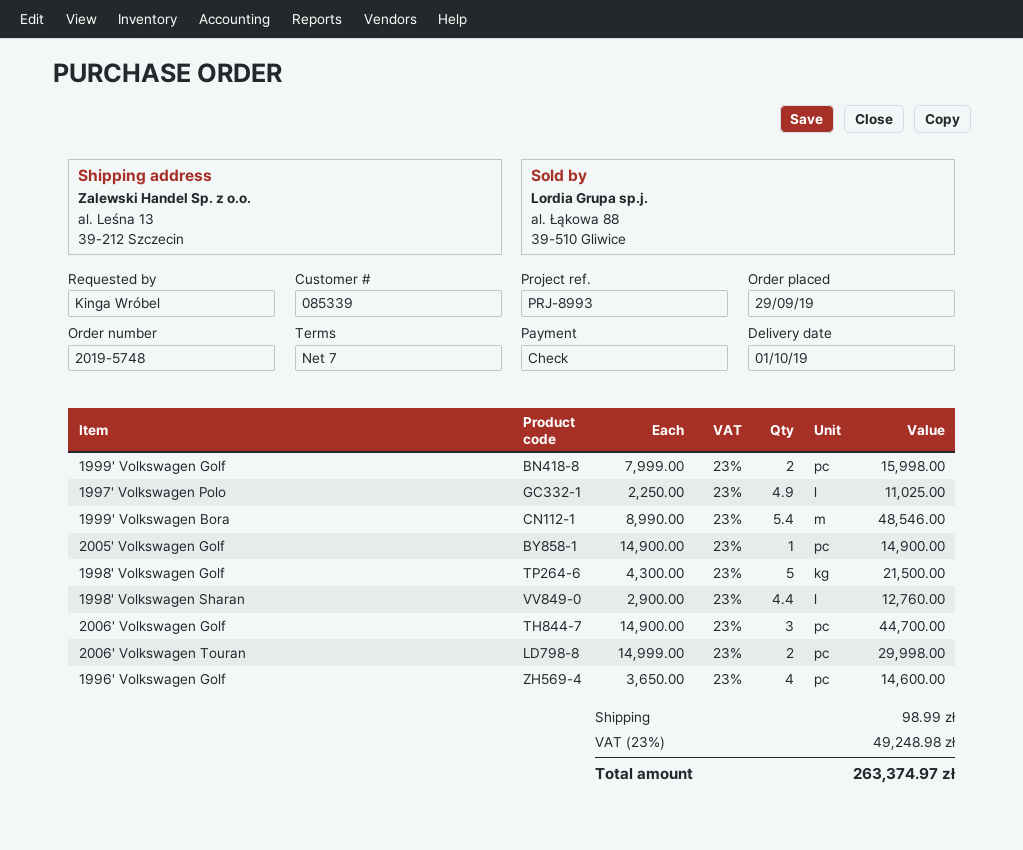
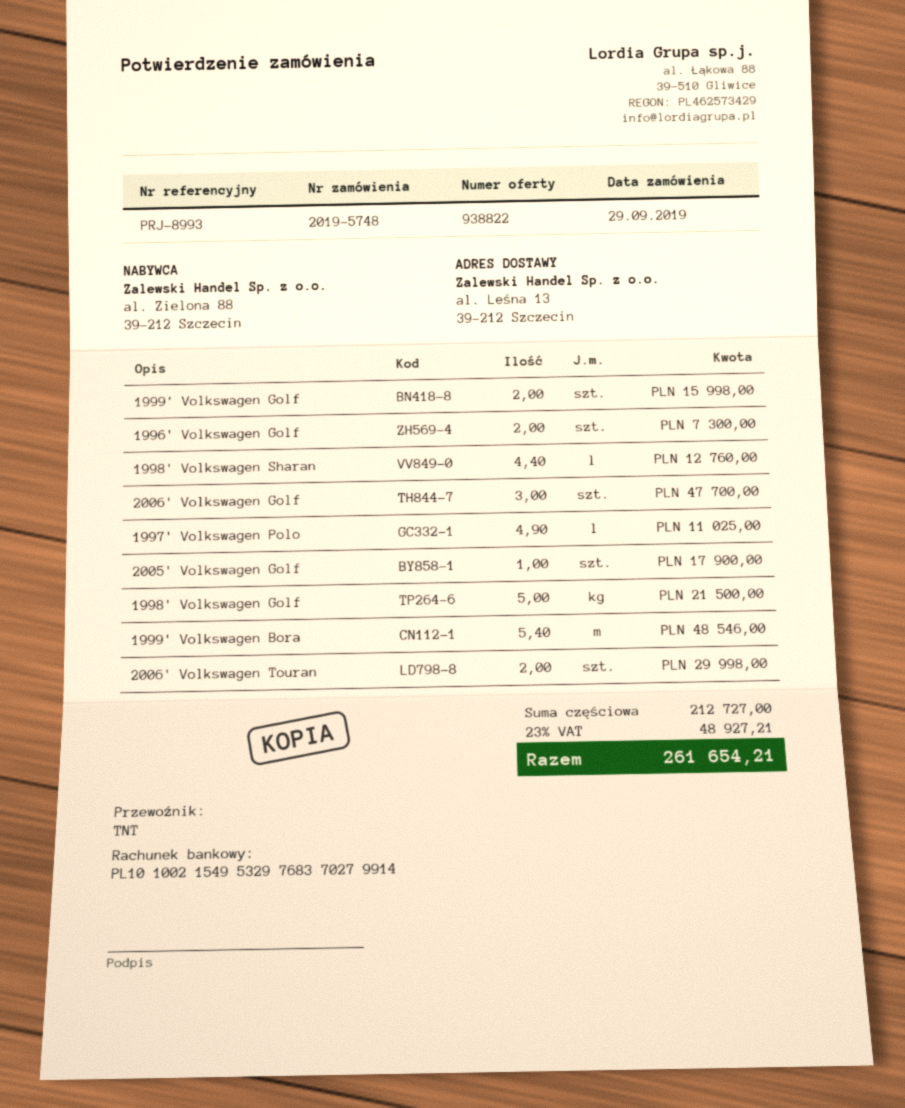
2005' Volkswagen Golf: 1 for 14900.00 -> 1 for 17900.00
2006' Volkswagen Golf: 3 for 44700.00 -> 3 for 47700.00
1996' Volkswagen Golf: 4 for 14600.00 -> 2 for 7300.00
shipping: 98.99 -> none
tax: 23% = 49248.98 -> 23% = 48927.21
total: 263374.97 -> 261654.21

